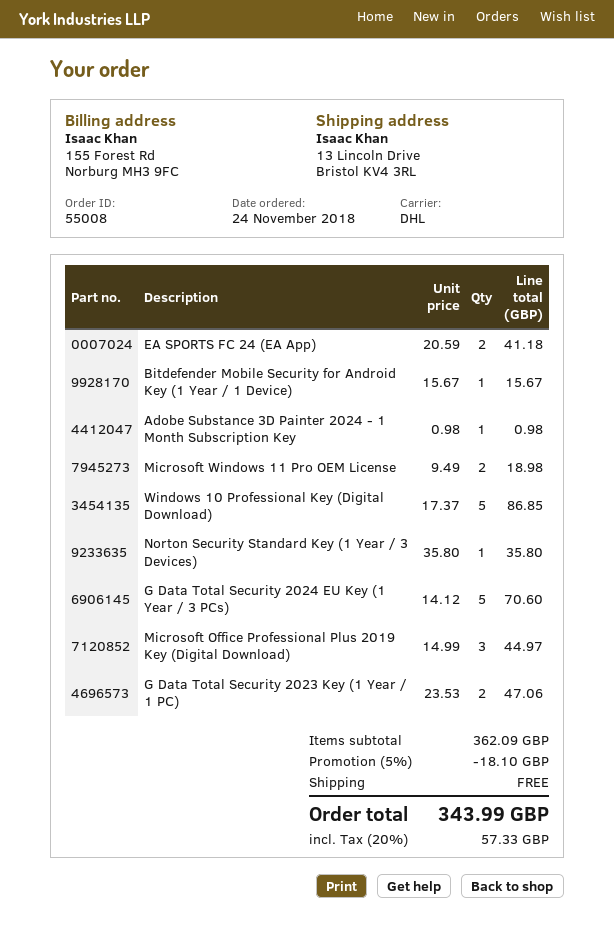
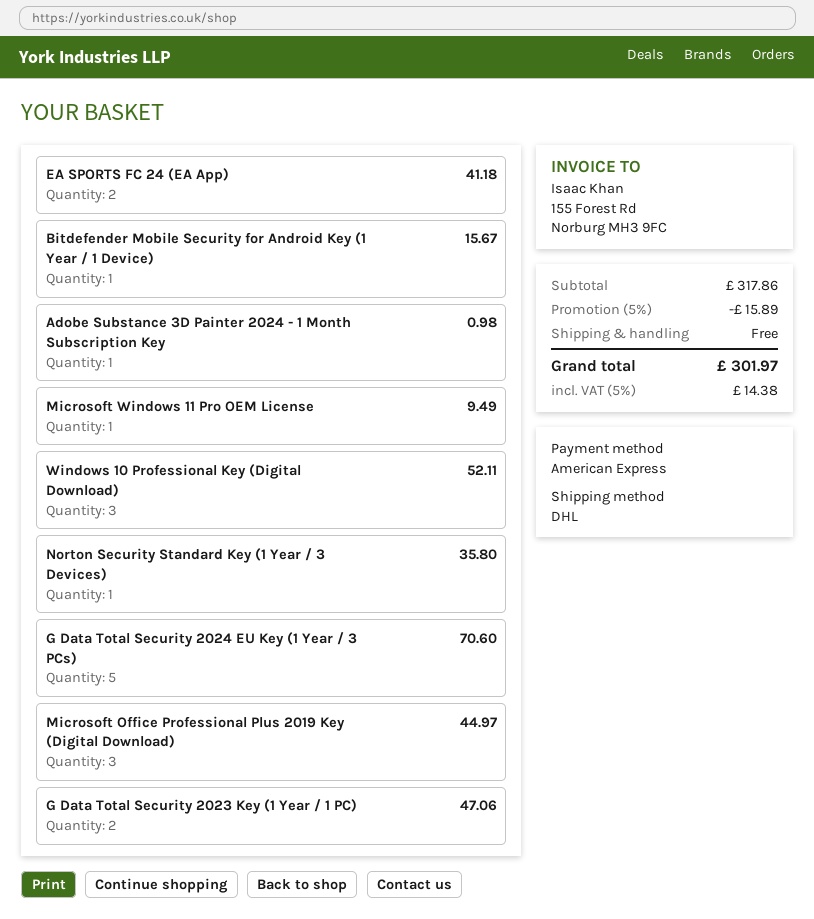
Microsoft Windows 11 Pro OEM License: 2 for 18.98 -> 1 for 9.49
Windows 10 Professional Key (Digital Download): 5 for 86.85 -> 3 for 52.11
subtotal: 362.09 -> 317.86
discount: 5% = 18.10 -> 5% = 15.89
tax: 20% = 57.33 -> 5% = 14.38
total: 343.99 -> 301.97

